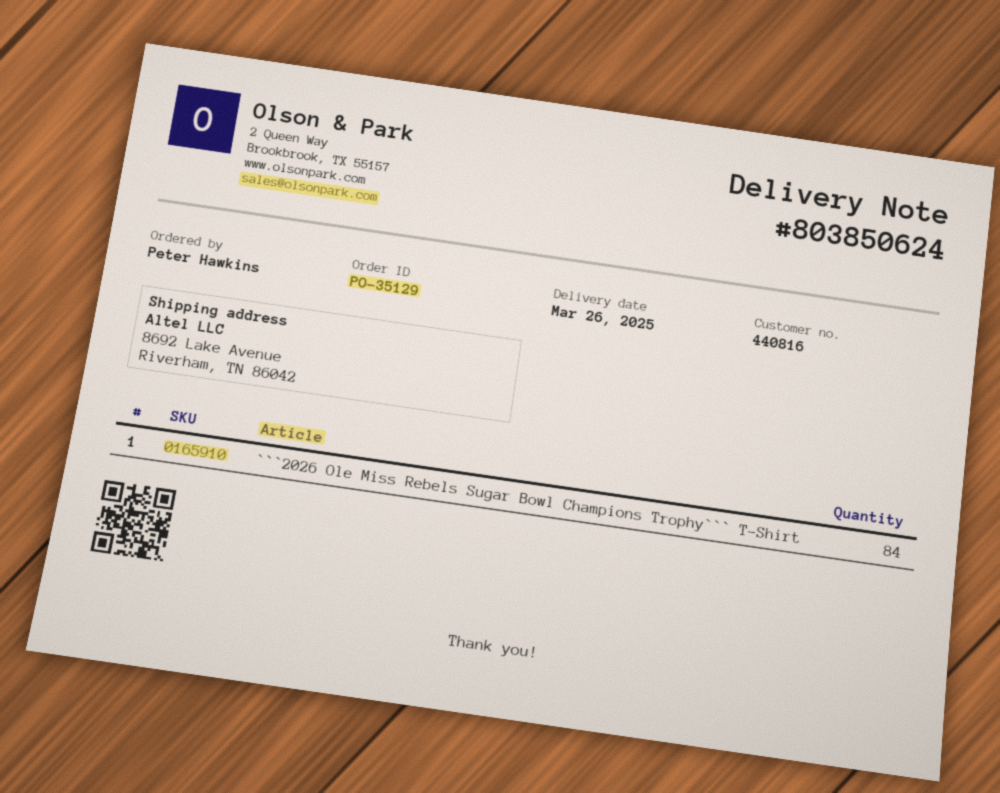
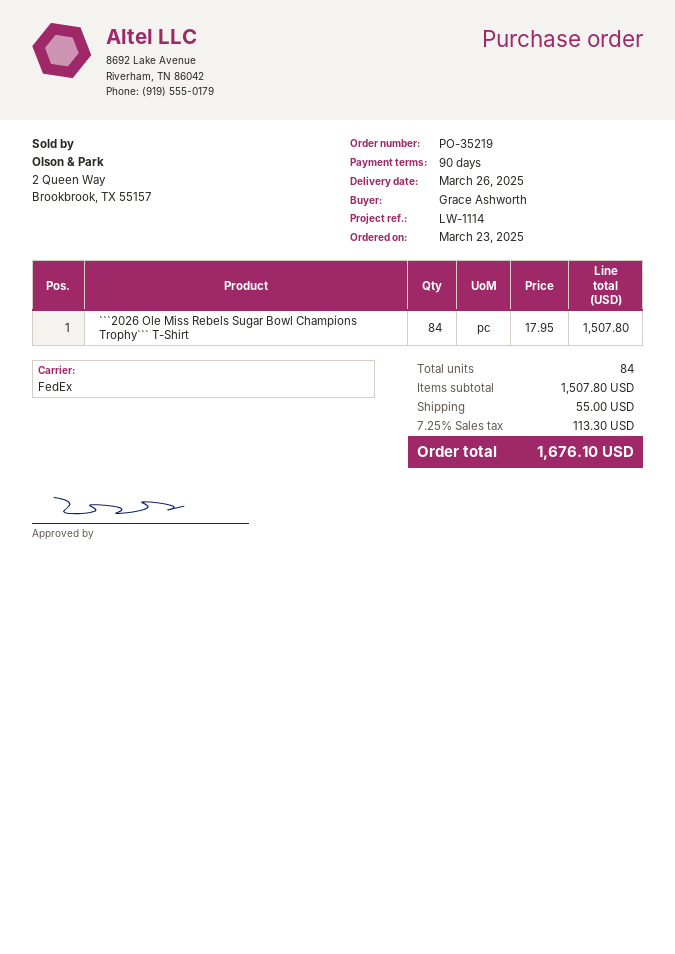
order number: PO-35129 -> PO-35219
ordered by: Peter Hawkins -> Grace Ashworth

